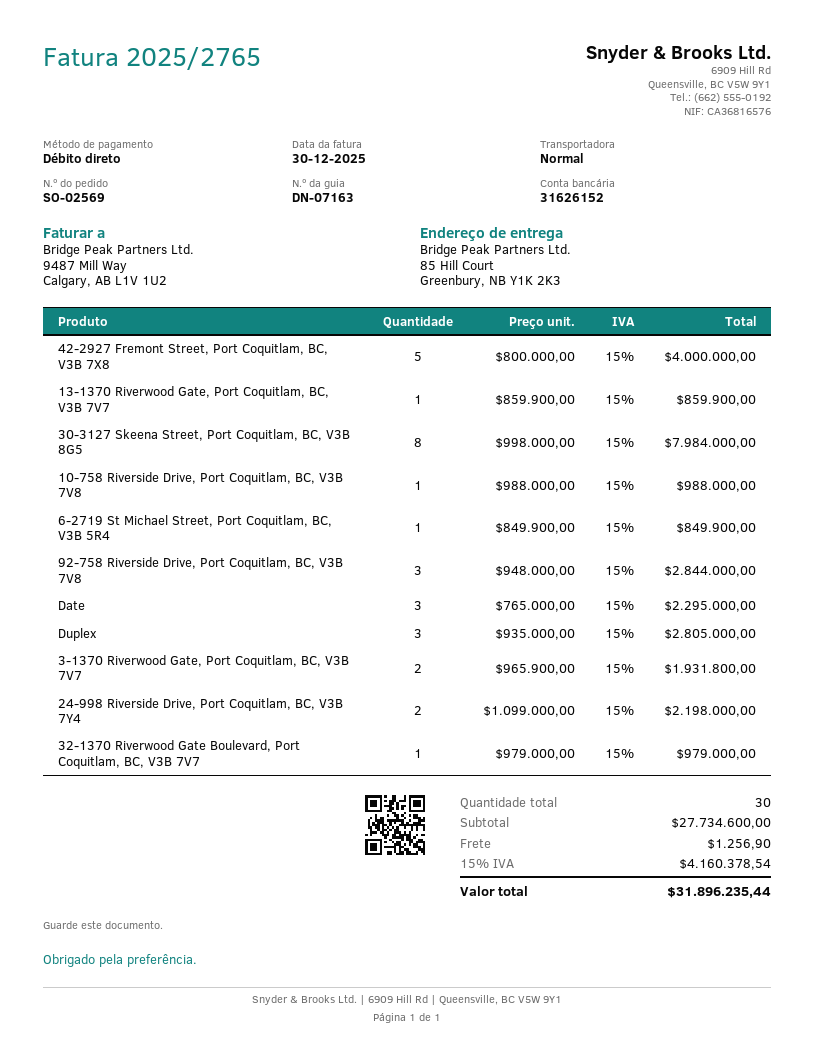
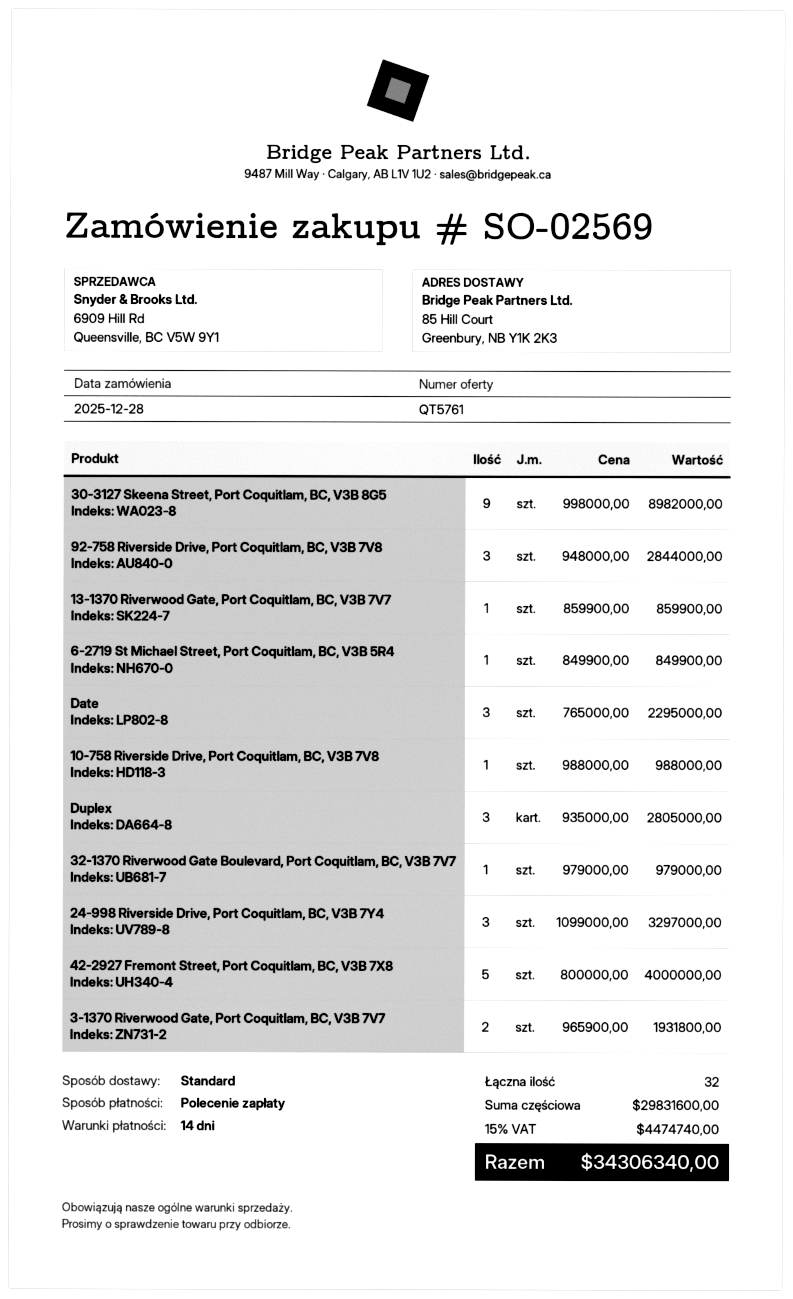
30-3127 Skeena Street, Port Coquitlam, BC, V3B 8G5: 8 x 998000.00 = 7984000.00 -> 9 x 998000.00 = 8982000.00
24-998 Riverside Drive, Port Coquitlam, BC, V3B 7Y4: 2 x 1099000.00 = 2198000.00 -> 3 x 1099000.00 = 3297000.00
total quantity: 30 -> 32
subtotal: 27734600.00 -> 29831600.00
shipping: 1256.90 -> none
tax: 15% = 4160378.54 -> 15% = 4474740.00
total: 31896235.44 -> 34306340.00

